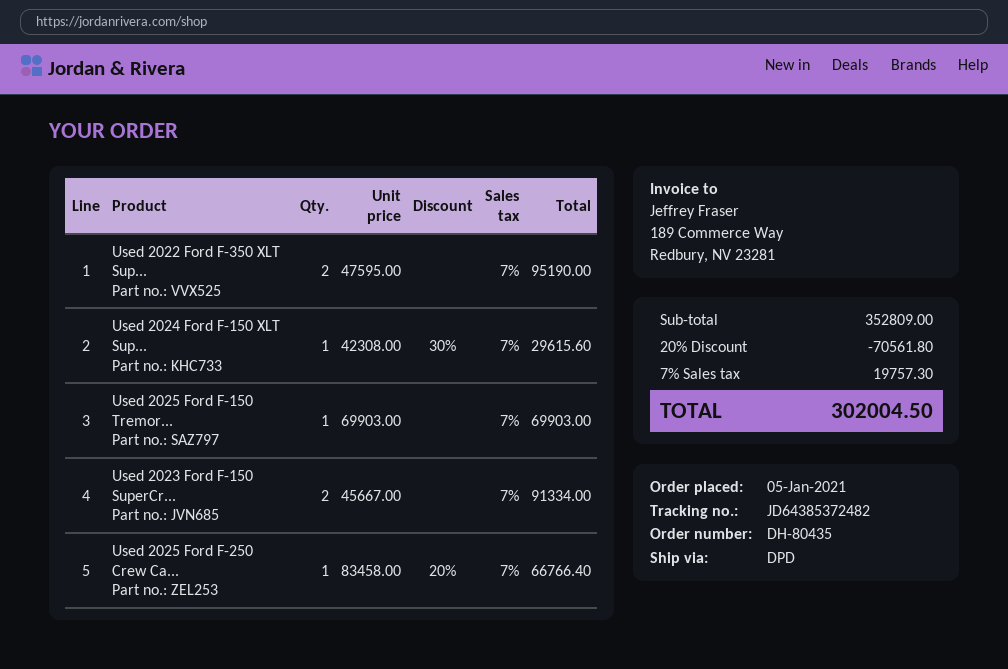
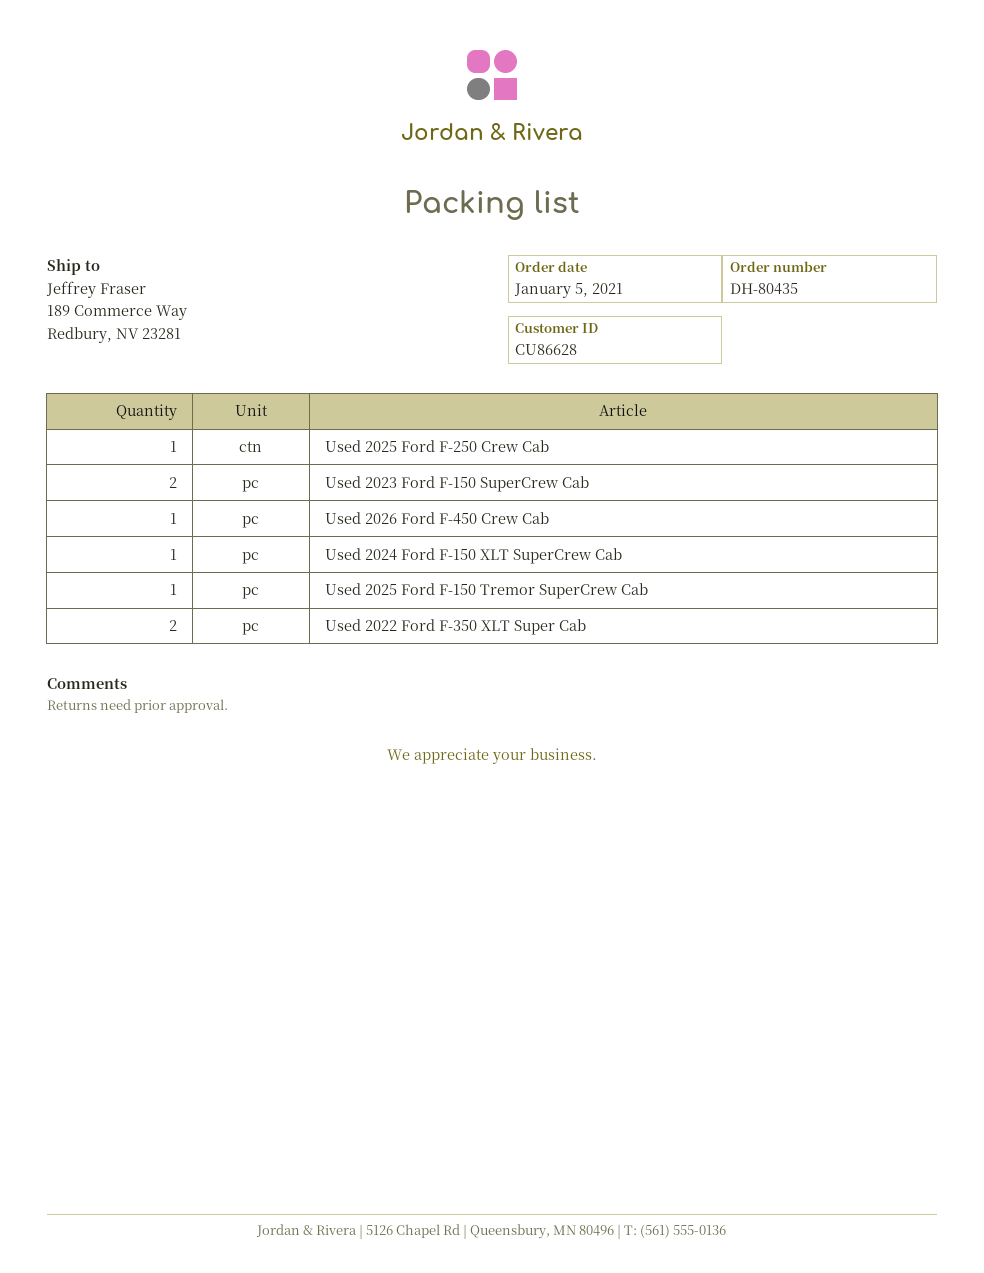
Used 2026 Ford F-450 Crew Cab: none -> 1

